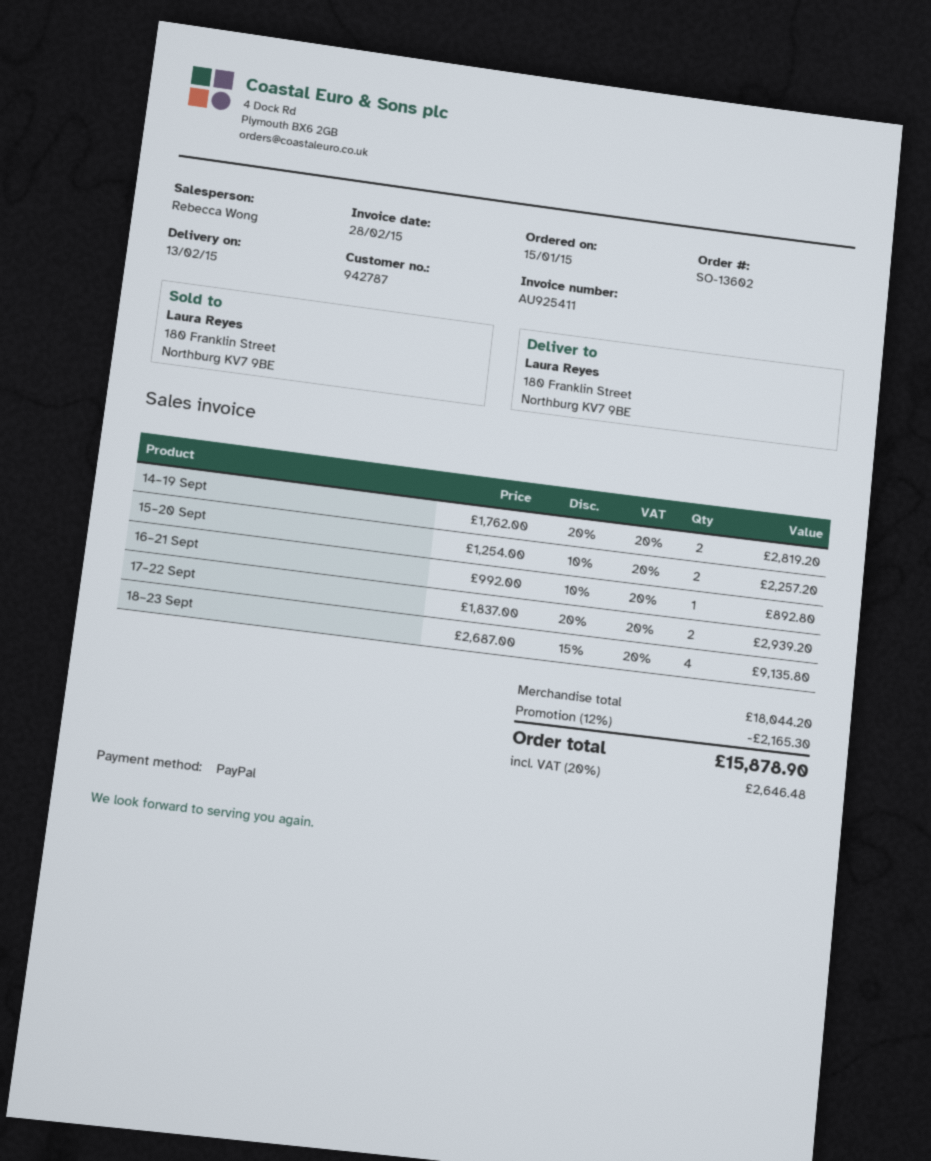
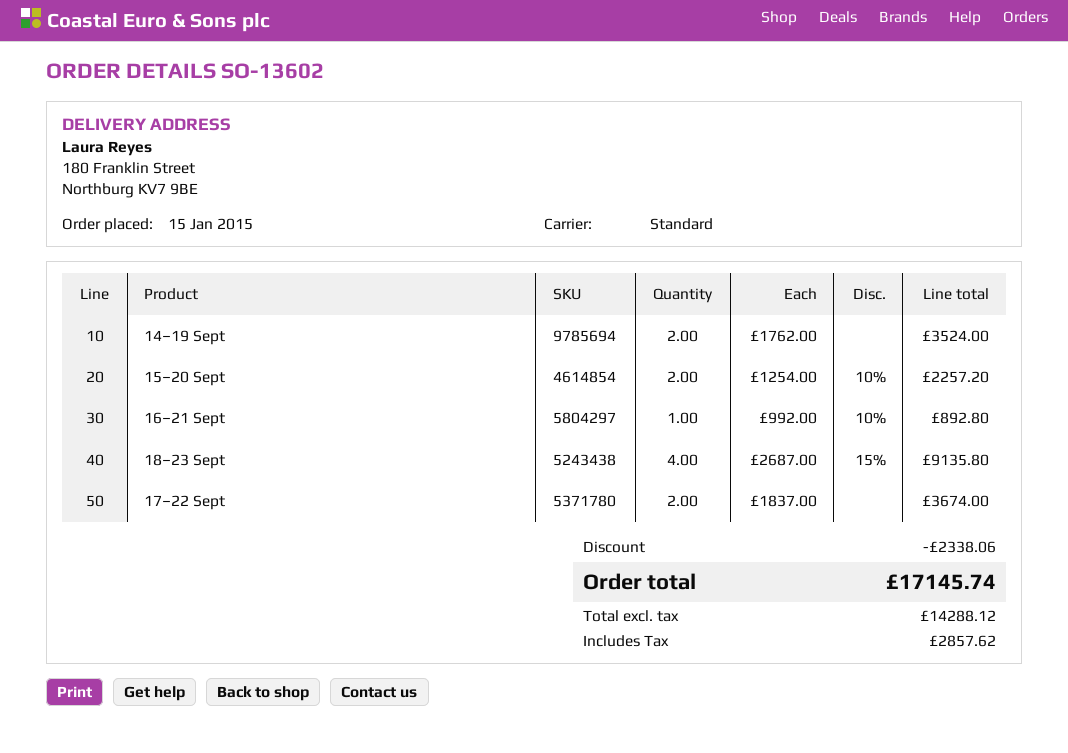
14–19 Sept: 2 x 1762.00 - 20% = 2819.20 -> 2 x 1762.00 = 3524.00
17–22 Sept: 2 x 1837.00 - 20% = 2939.20 -> 2 x 1837.00 = 3674.00
discount: 2165.30 -> 2338.06
tax: 2646.48 -> 2857.62
total: 15878.90 -> 17145.74

